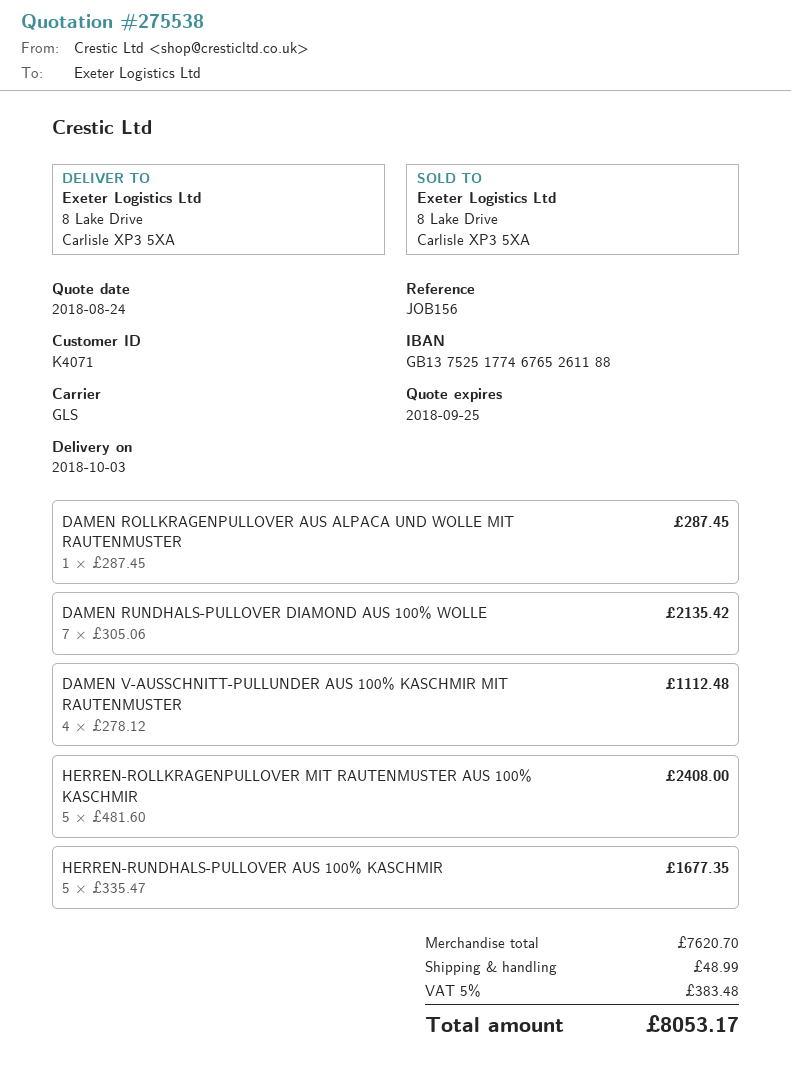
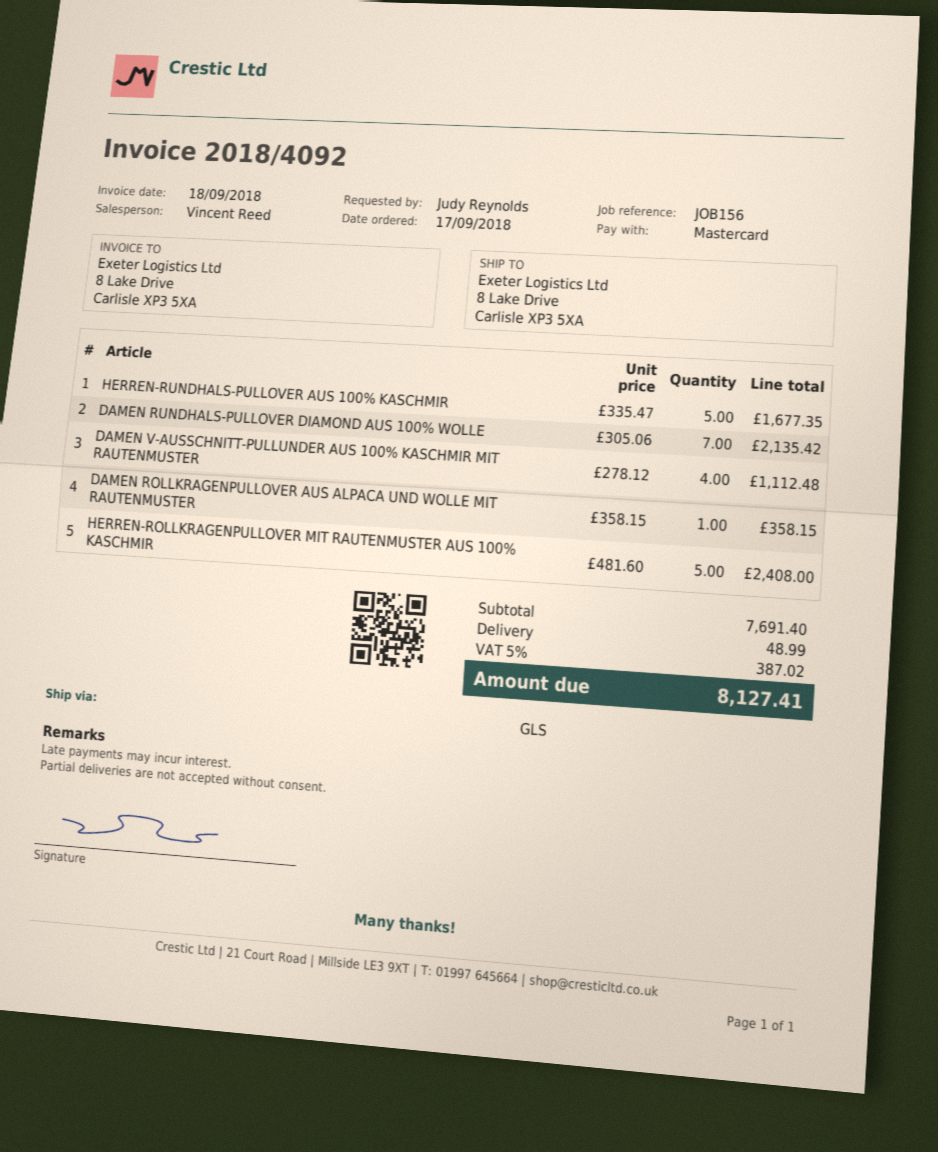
DAMEN ROLLKRAGENPULLOVER AUS ALPACA UND WOLLE MIT RAUTENMUSTER: 1 x 287.45 = 287.45 -> 1 x 358.15 = 358.15
subtotal: 7620.70 -> 7691.40
tax: 5% = 383.48 -> 5% = 387.02
total: 8053.17 -> 8127.41

